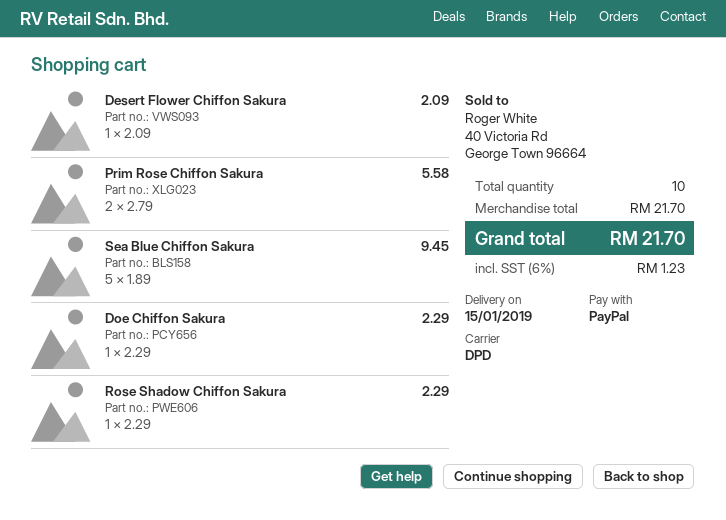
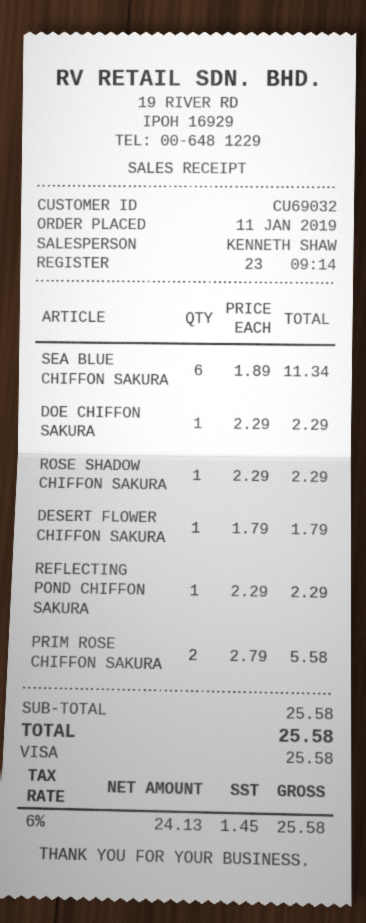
payment method: PayPal -> Visa
Desert Flower Chiffon Sakura: 1 x 2.09 = 2.09 -> 1 x 1.79 = 1.79
Sea Blue Chiffon Sakura: 5 x 1.89 = 9.45 -> 6 x 1.89 = 11.34
REFLECTING POND CHIFFON SAKURA: none -> 1 x 2.29 = 2.29
subtotal: 21.70 -> 25.58
tax: 6% = 1.23 -> 6% = 1.45
total: 21.70 -> 25.58

